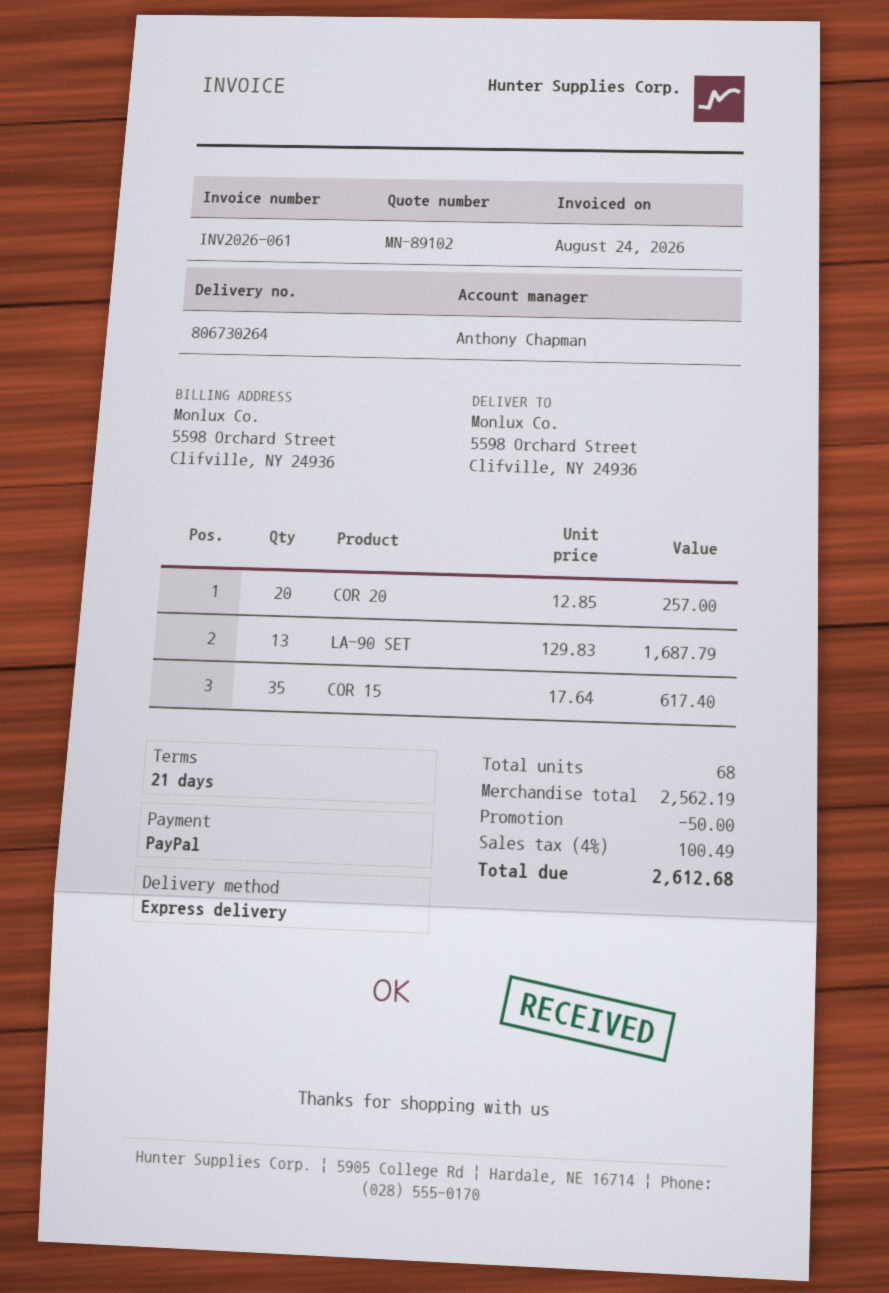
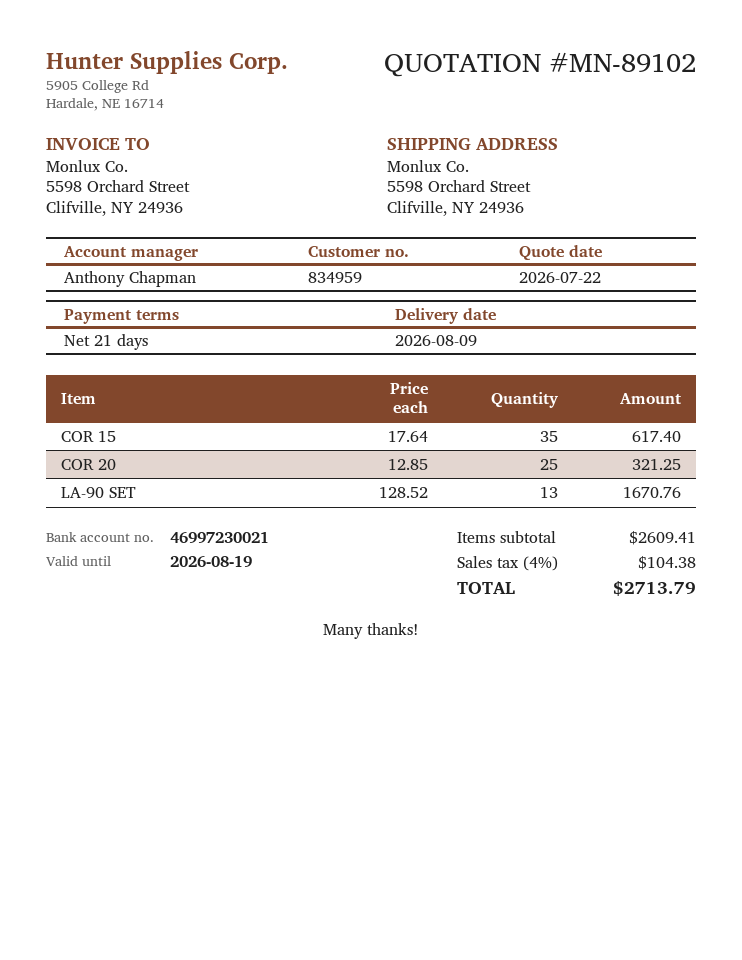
COR 20: 20 x 12.85 = 257.00 -> 25 x 12.85 = 321.25
LA-90 SET: 13 x 129.83 = 1687.79 -> 13 x 128.52 = 1670.76
subtotal: 2562.19 -> 2609.41
discount: 50.00 -> none
tax: 4% = 100.49 -> 4% = 104.38
total: 2612.68 -> 2713.79

